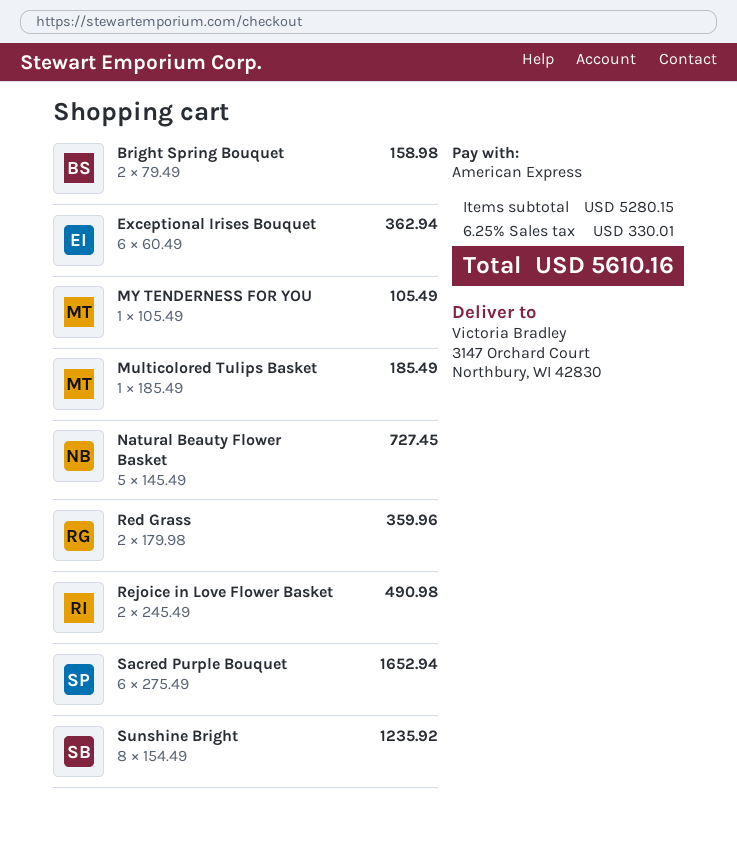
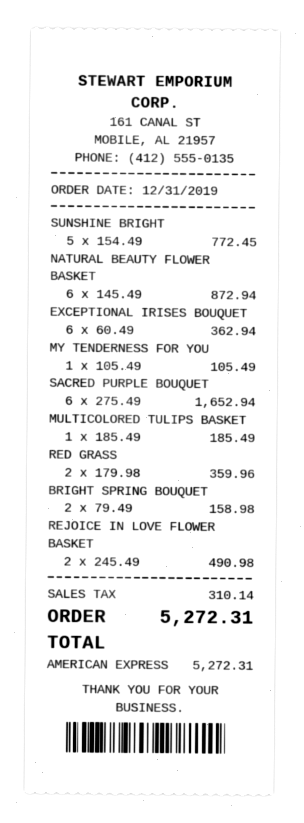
Natural Beauty Flower Basket: 5 x 145.49 = 727.45 -> 6 x 145.49 = 872.94
Sunshine Bright: 8 x 154.49 = 1235.92 -> 5 x 154.49 = 772.45
tax: 330.01 -> 310.14
total: 5610.16 -> 5272.31

